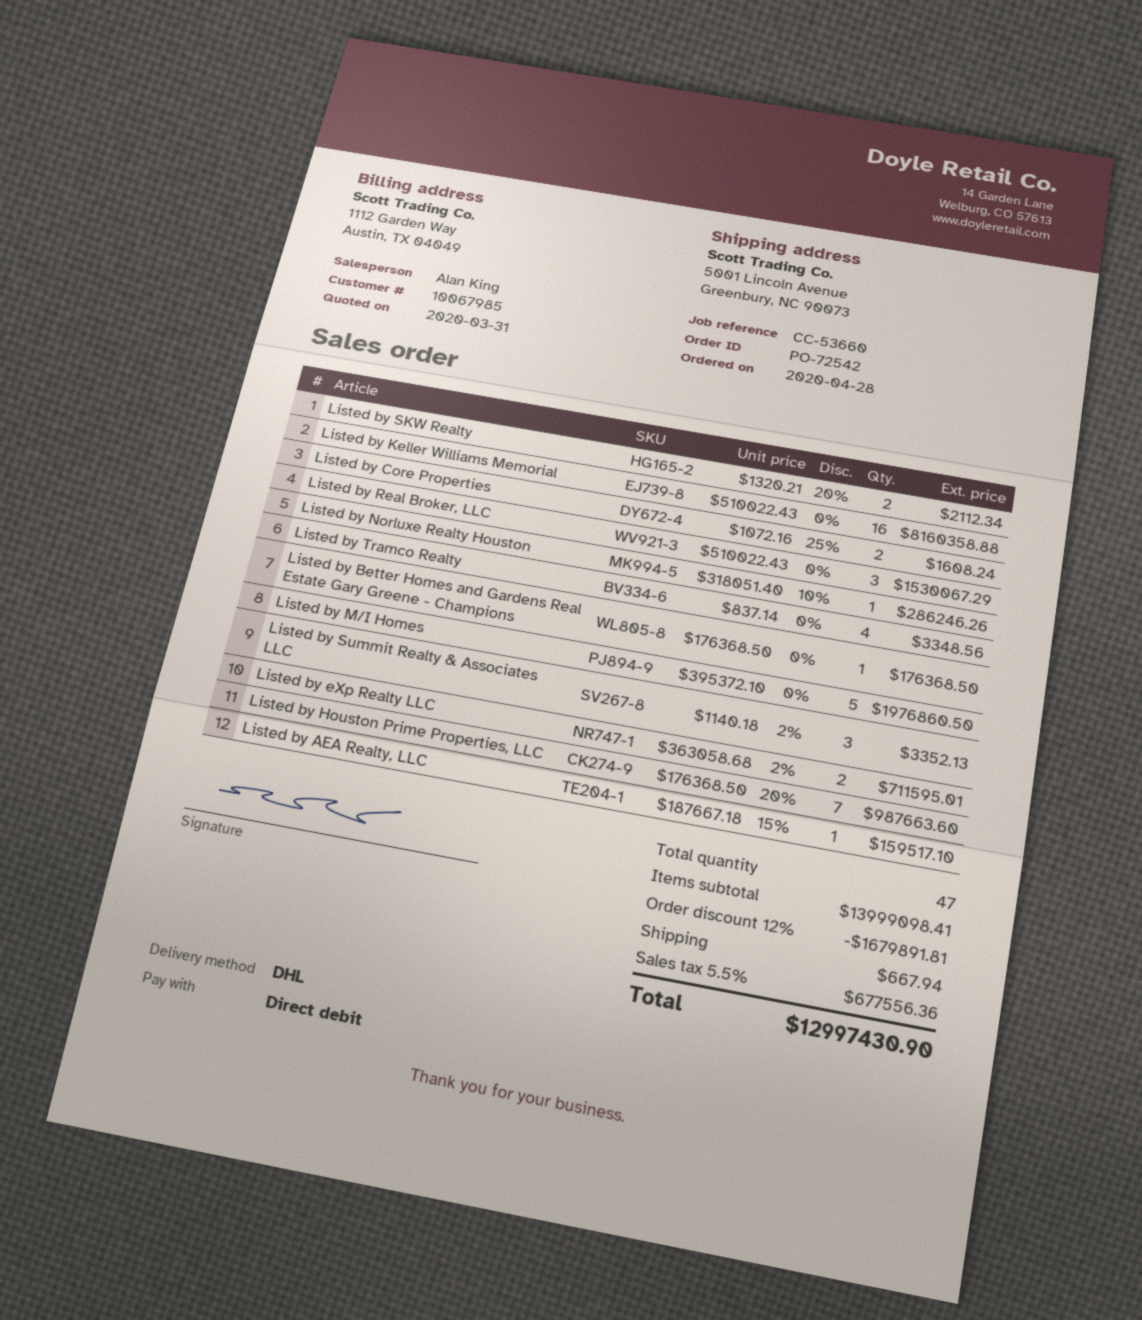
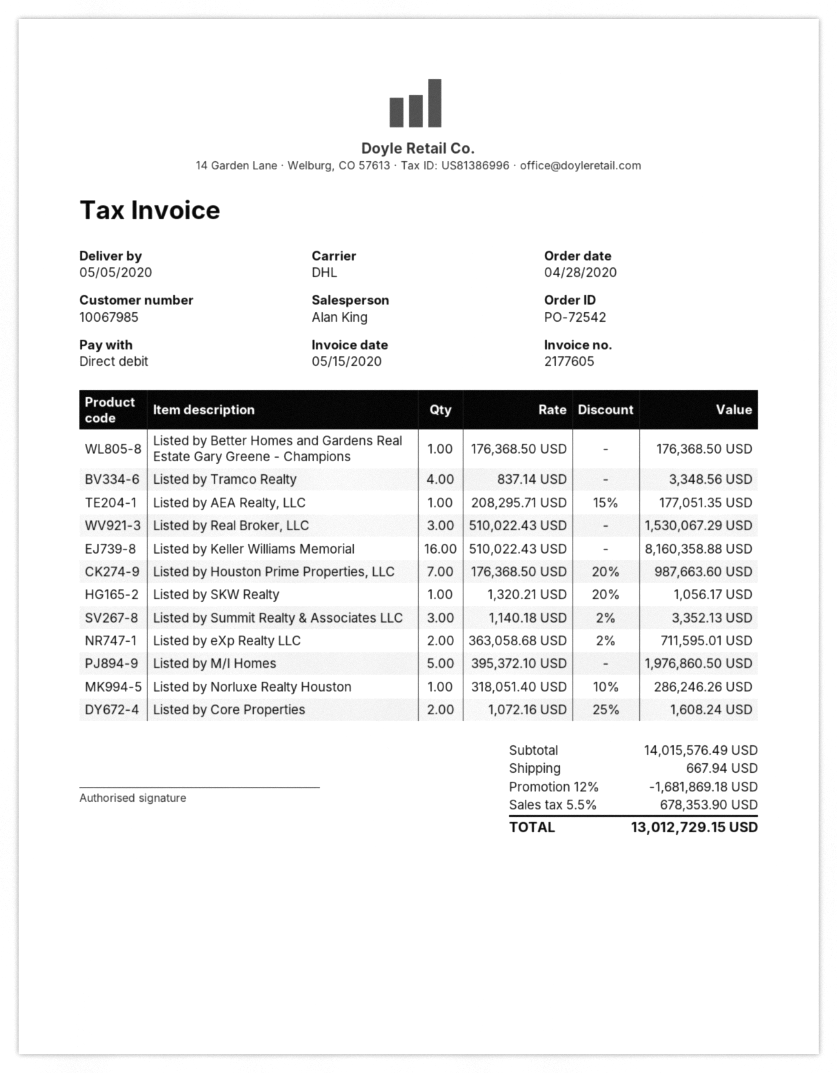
Listed by SKW Realty: 2 x 1320.21 - 20% = 2112.34 -> 1 x 1320.21 - 20% = 1056.17
Listed by AEA Realty, LLC: 1 x 187667.18 - 15% = 159517.10 -> 1 x 208295.71 - 15% = 177051.35
subtotal: 13999098.41 -> 14015576.49
discount: 12% = 1679891.81 -> 12% = 1681869.18
tax: 5.5% = 677556.36 -> 5.5% = 678353.90
total: 12997430.90 -> 13012729.15

